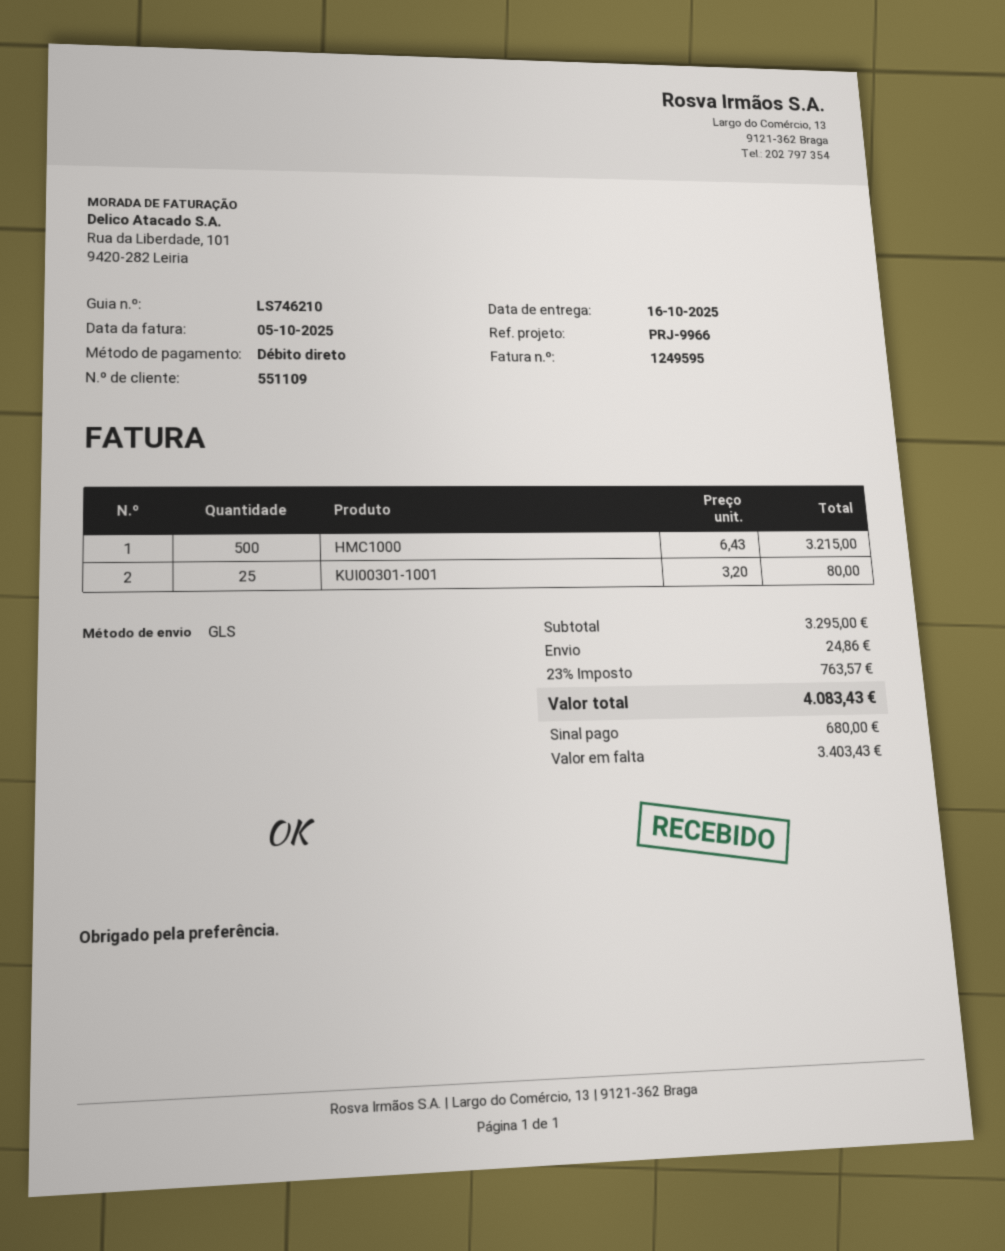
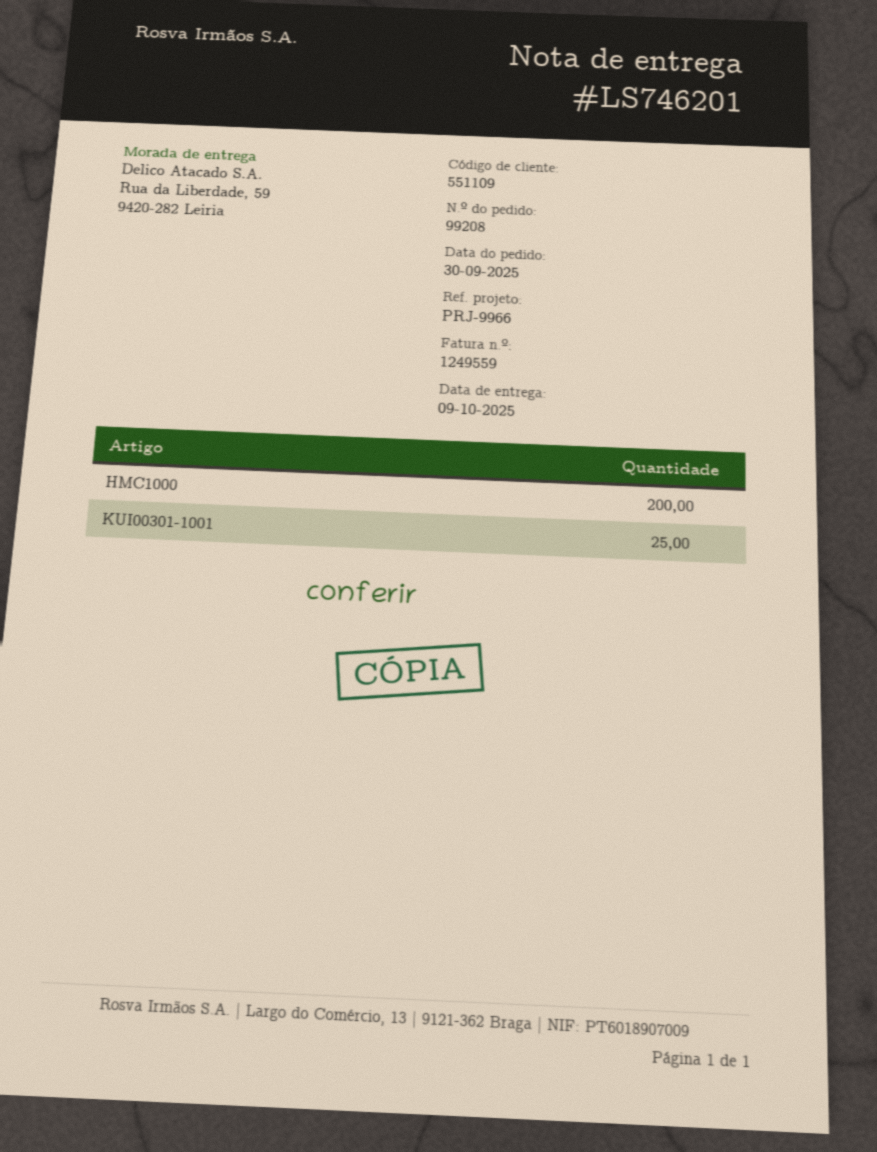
delivery note number: LS746210 -> LS746201
delivery date: 2025-10-16 -> 2025-10-09
invoice number: 1249595 -> 1249559
HMC1000: 500 -> 200

